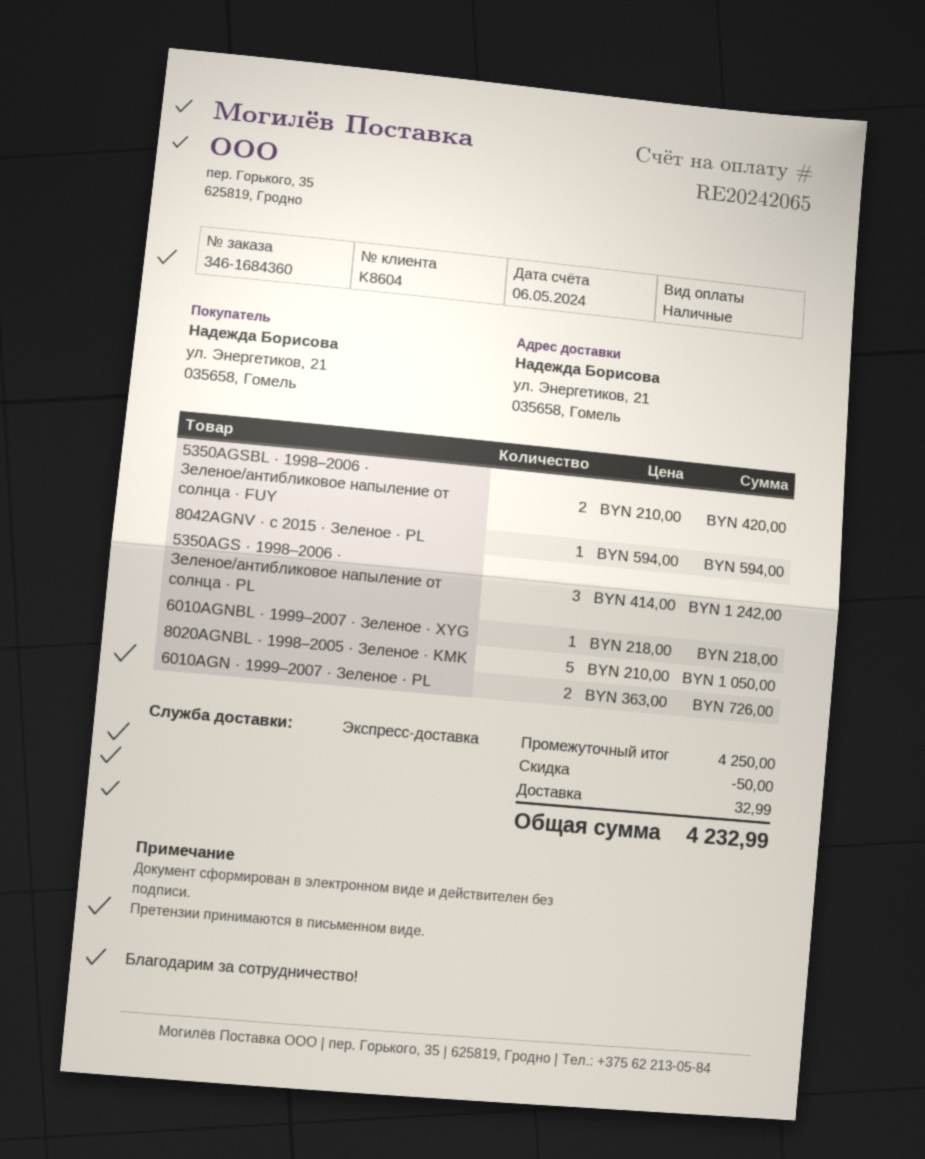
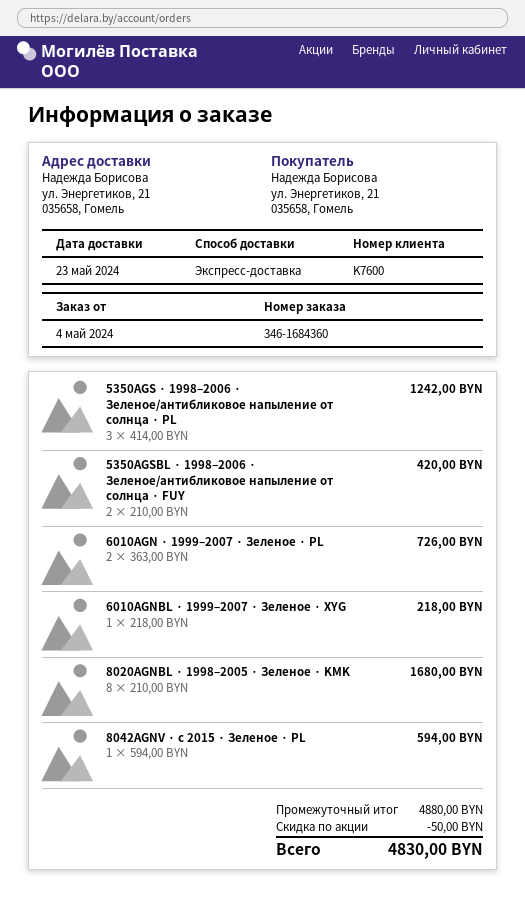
customer number: K8604 -> K7600
8020AGNBL · 1998–2005 · Зеленое · KMK: 5 x 210.00 = 1050.00 -> 8 x 210.00 = 1680.00
subtotal: 4250.00 -> 4880.00
shipping: 32.99 -> none
total: 4232.99 -> 4830.00

